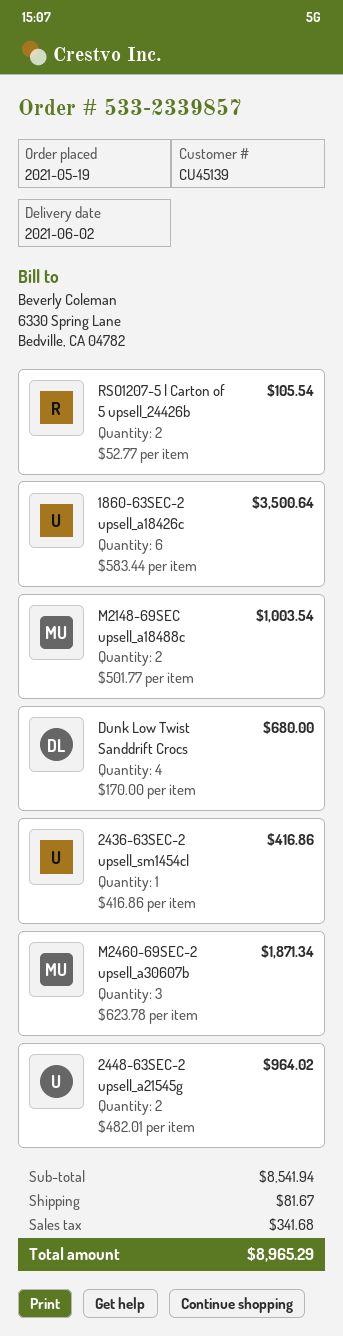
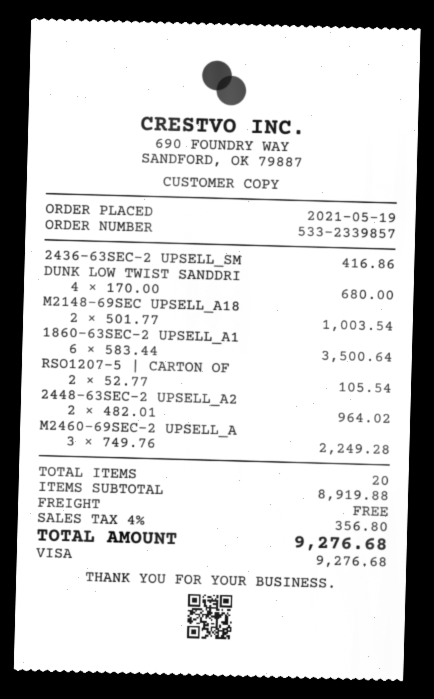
M2460-69SEC-2 upsell_a30607b: 3 x 623.78 = 1871.34 -> 3 x 749.76 = 2249.28
subtotal: 8541.94 -> 8919.88
shipping: 81.67 -> 0.00
tax: 341.68 -> 356.80
total: 8965.29 -> 9276.68

